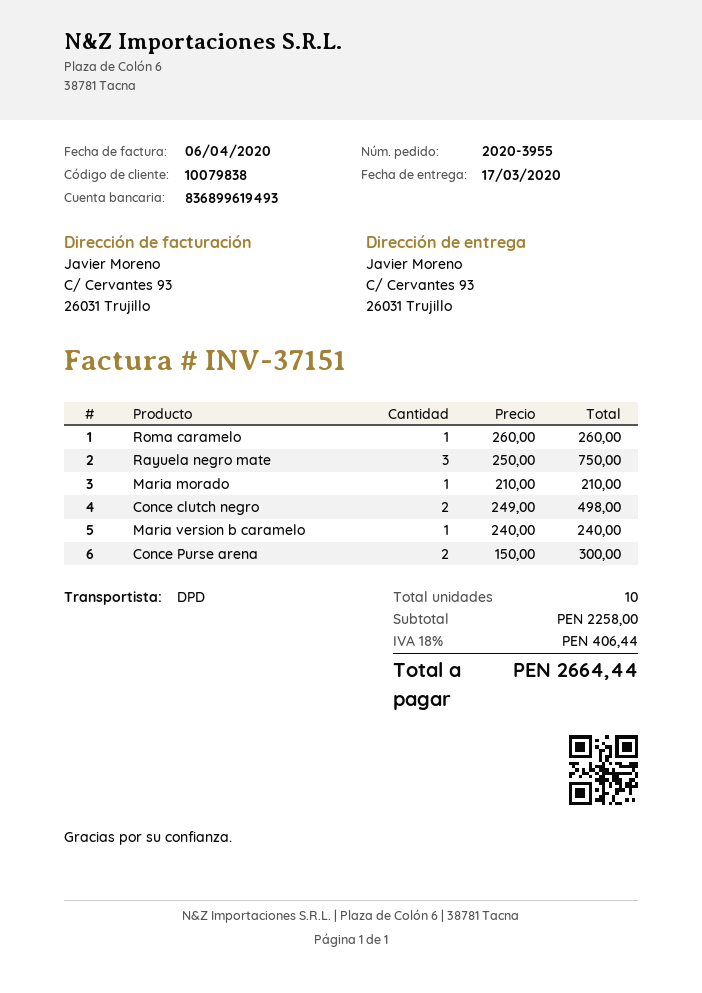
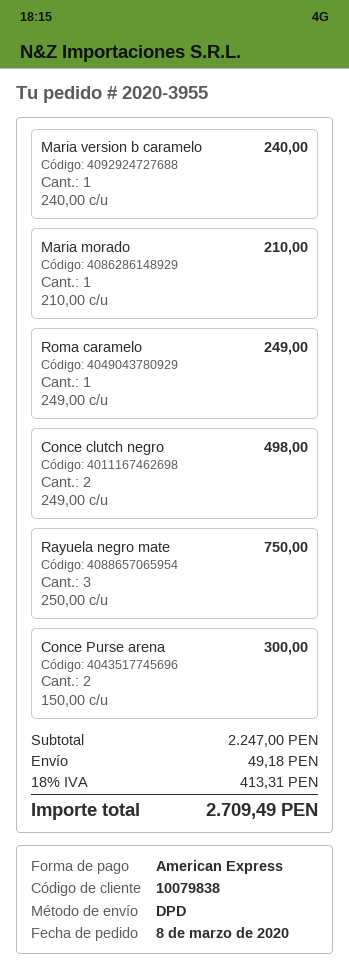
Roma caramelo: 1 x 260.00 = 260.00 -> 1 x 249.00 = 249.00
subtotal: 2258.00 -> 2247.00
shipping: none -> 49.18
tax: 18% = 406.44 -> 18% = 413.31
total: 2664.44 -> 2709.49

